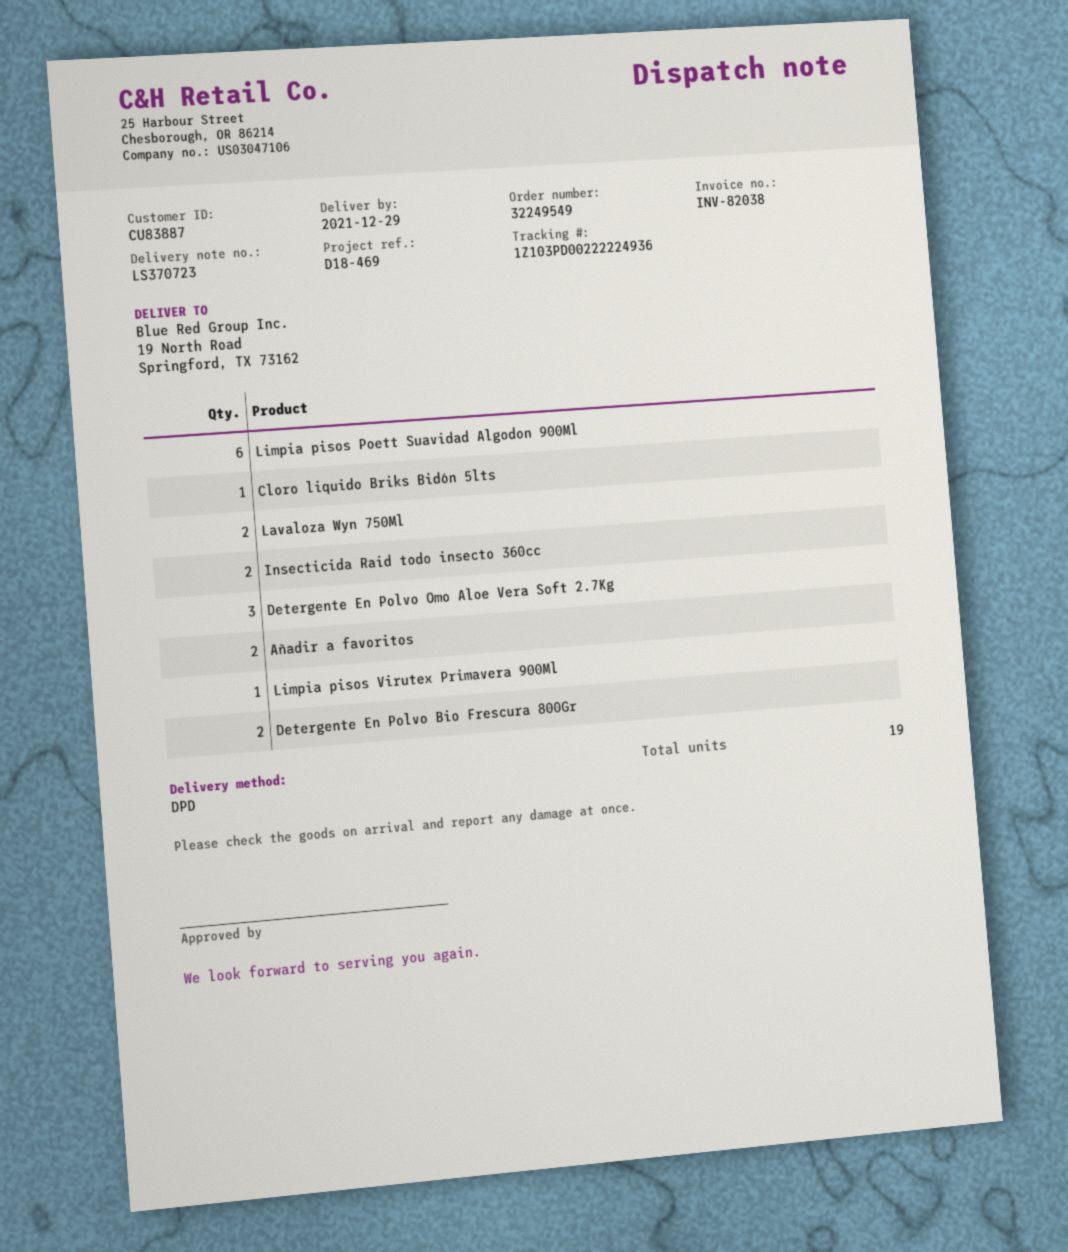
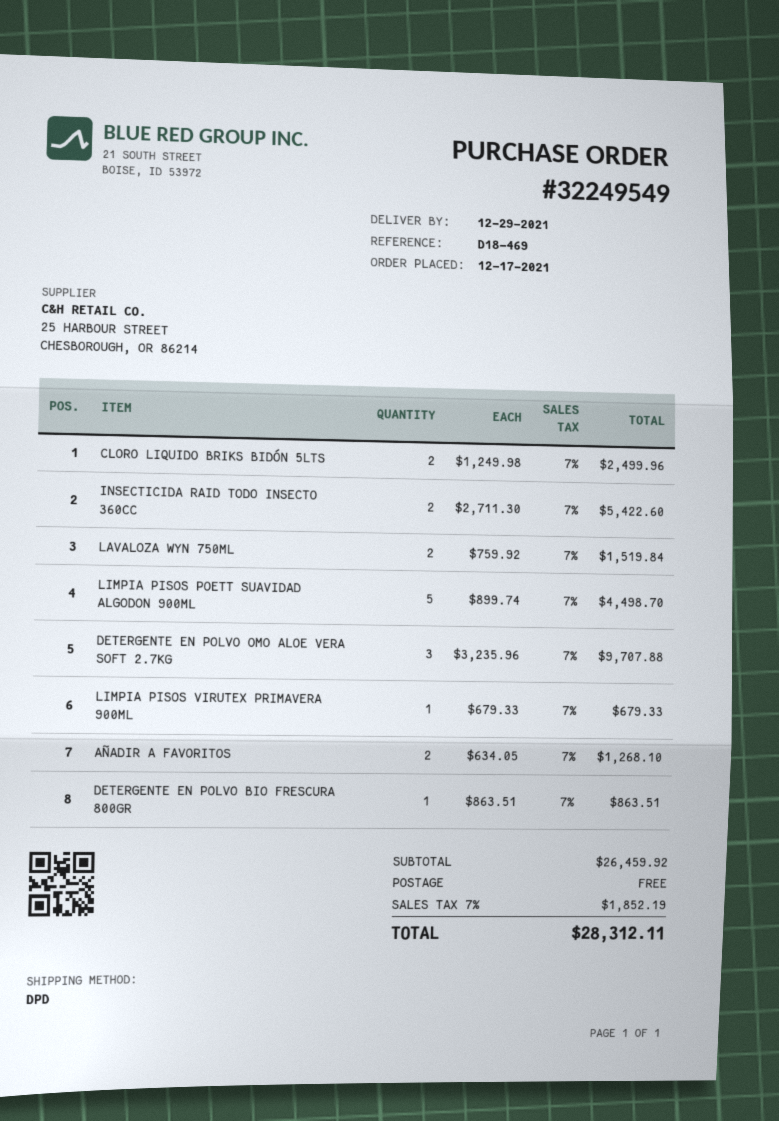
Limpia pisos Poett Suavidad Algodon 900Ml: 6 -> 5
Cloro liquido Briks Bidón 5lts: 1 -> 2
Detergente En Polvo Bio Frescura 800Gr: 2 -> 1

